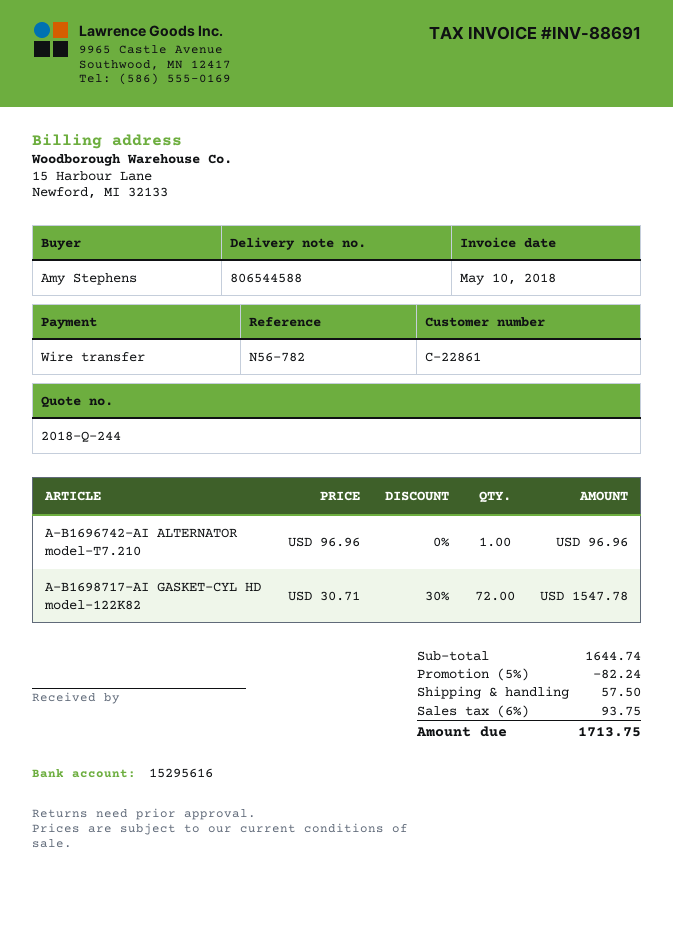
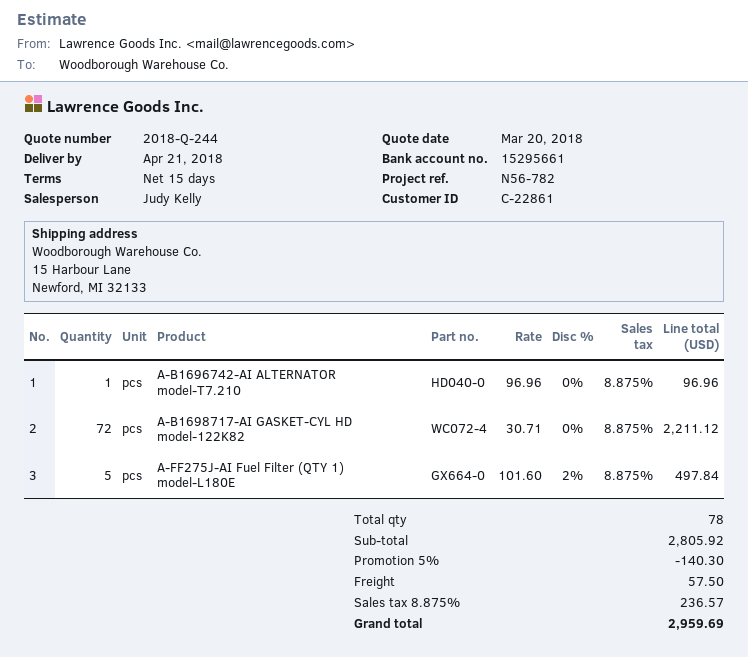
bank account: 15295616 -> 15295661
A-B1698717-AI GASKET-CYL HD model-122K82: 72 x 30.71 - 30% = 1547.78 -> 72 x 30.71 = 2211.12
A-FF275J-AI Fuel Filter (QTY 1) model-L180E: none -> 5 x 101.60 - 2% = 497.84
subtotal: 1644.74 -> 2805.92
discount: 5% = 82.24 -> 5% = 140.30
tax: 6% = 93.75 -> 8.875% = 236.57
total: 1713.75 -> 2959.69

